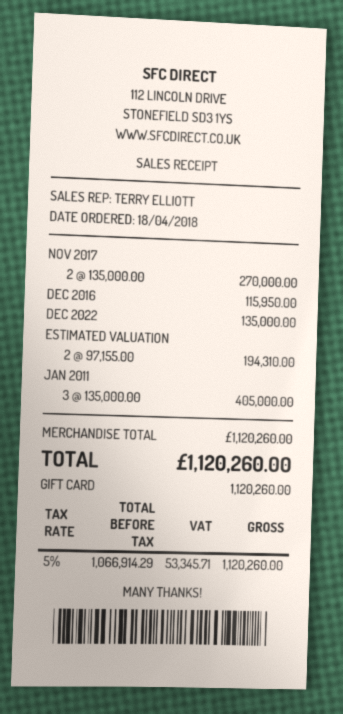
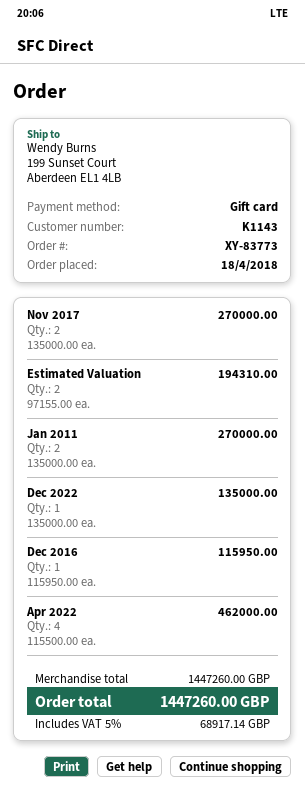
JAN 2011: 3 x 135000.00 = 405000.00 -> 2 x 135000.00 = 270000.00
Apr 2022: none -> 4 x 115500.00 = 462000.00
subtotal: 1120260.00 -> 1447260.00
tax: 5% = 53345.71 -> 5% = 68917.14
total: 1120260.00 -> 1447260.00

